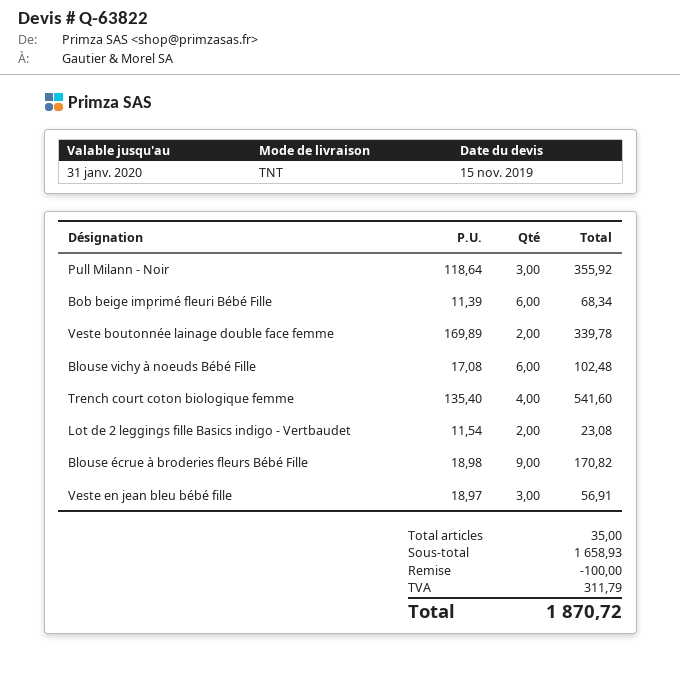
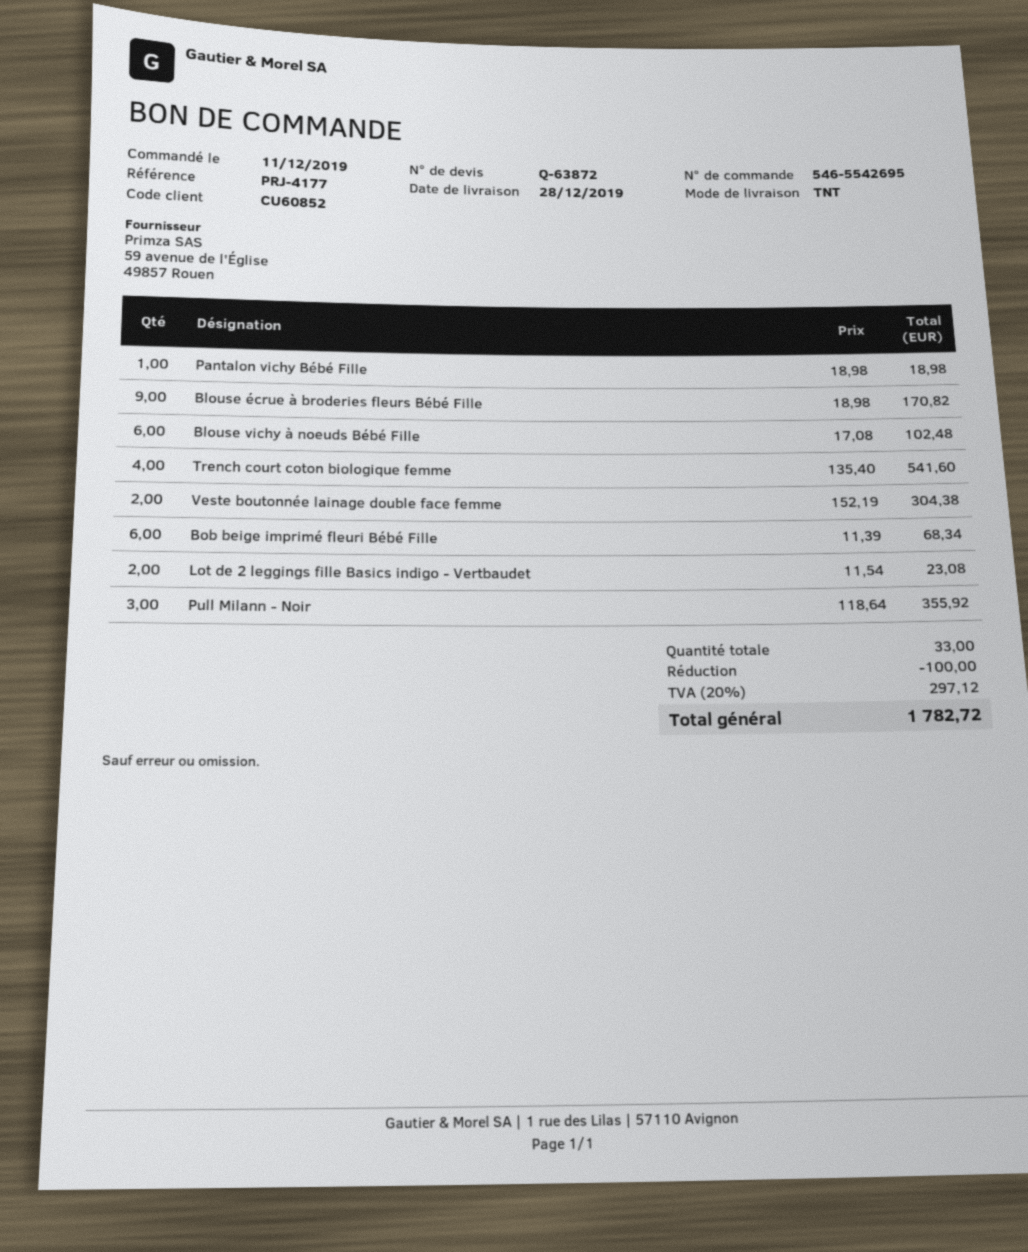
quote number: Q-63822 -> Q-63872
Veste boutonnée lainage double face femme: 2 x 169.89 = 339.78 -> 2 x 152.19 = 304.38
Veste en jean bleu bébé fille: 3 x 18.97 = 56.91 -> none
Pantalon vichy Bébé Fille: none -> 1 x 18.98 = 18.98
total quantity: 35 -> 33
tax: 311.79 -> 297.12
total: 1870.72 -> 1782.72

